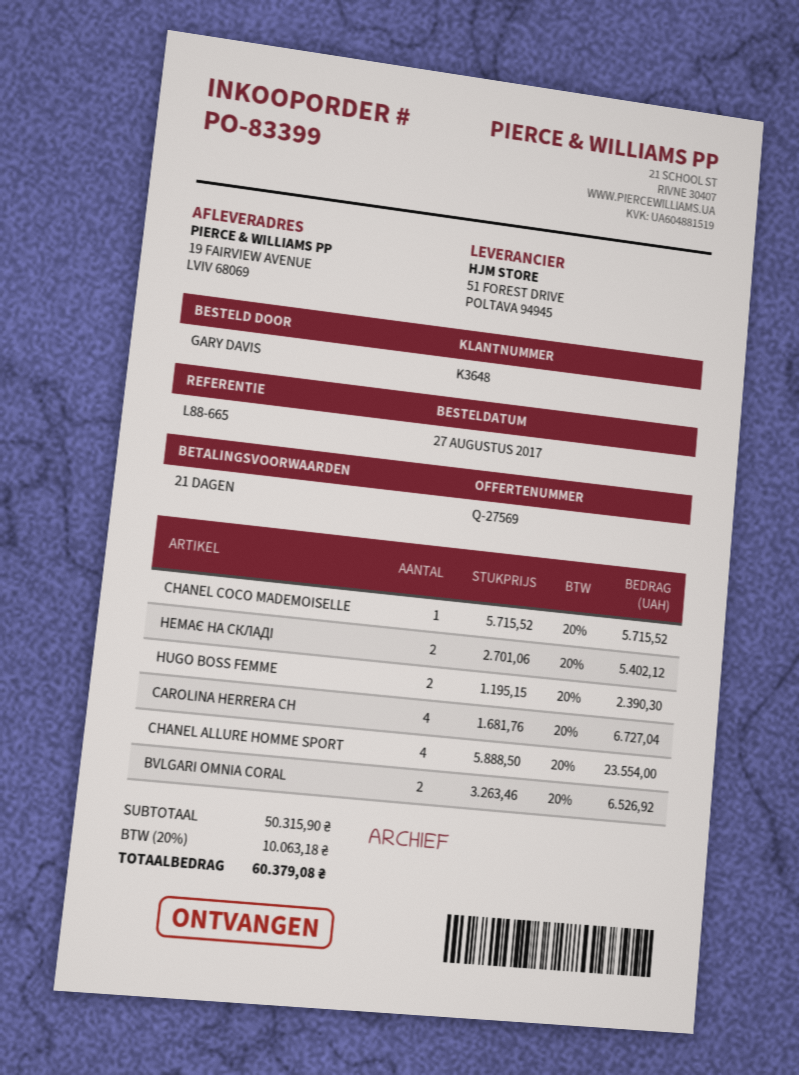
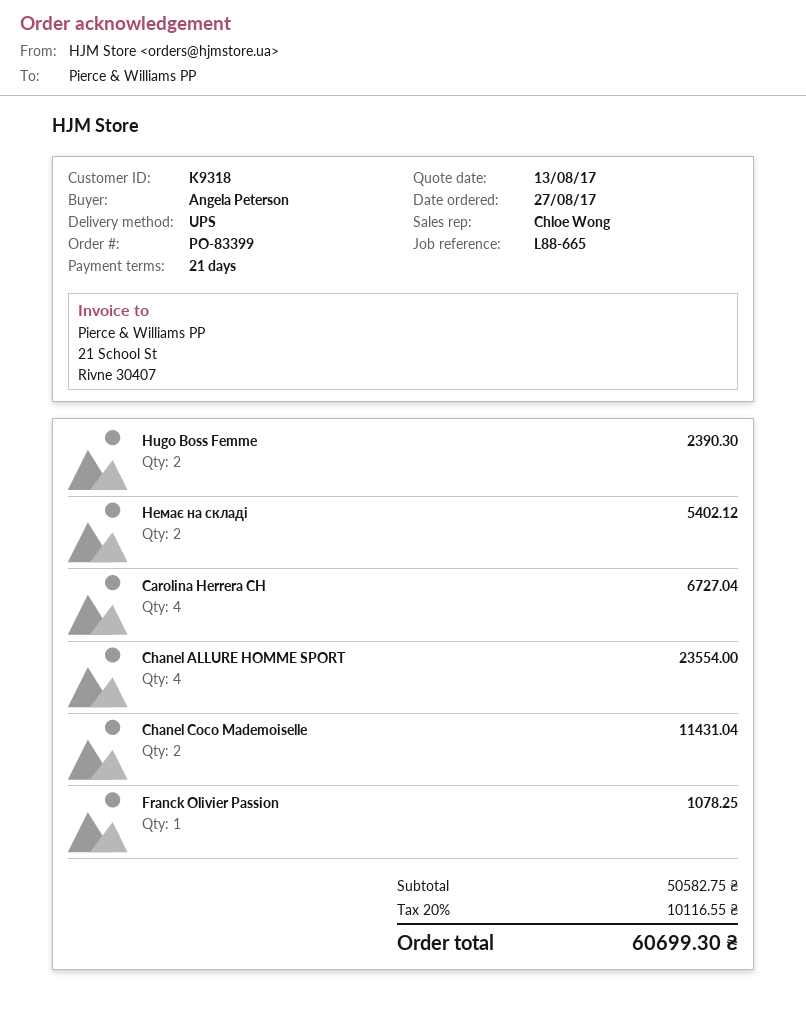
customer number: K3648 -> K9318
ordered by: GARY DAVIS -> Angela Peterson
CHANEL COCO MADEMOISELLE: 1 for 5715.52 -> 2 for 11431.04
BVLGARI OMNIA CORAL: 2 for 6526.92 -> none
Franck Olivier Passion: none -> 1 for 1078.25
subtotal: 50315.90 -> 50582.75
tax: 20% = 10063.18 -> 20% = 10116.55
total: 60379.08 -> 60699.30

